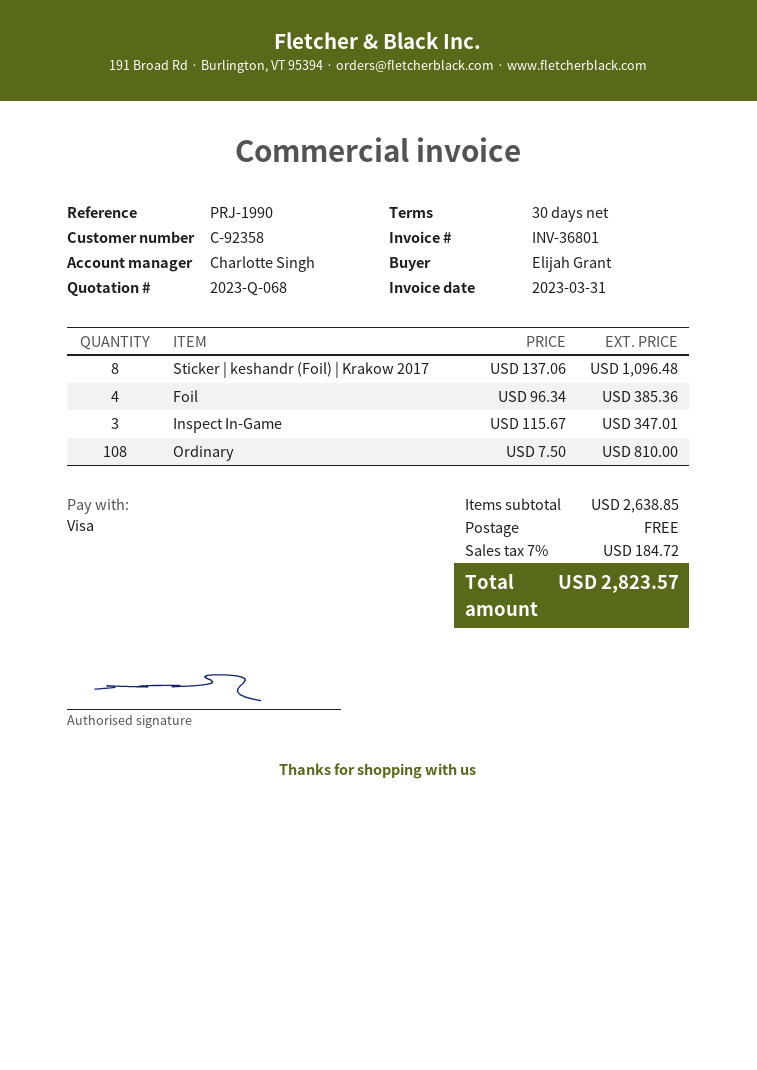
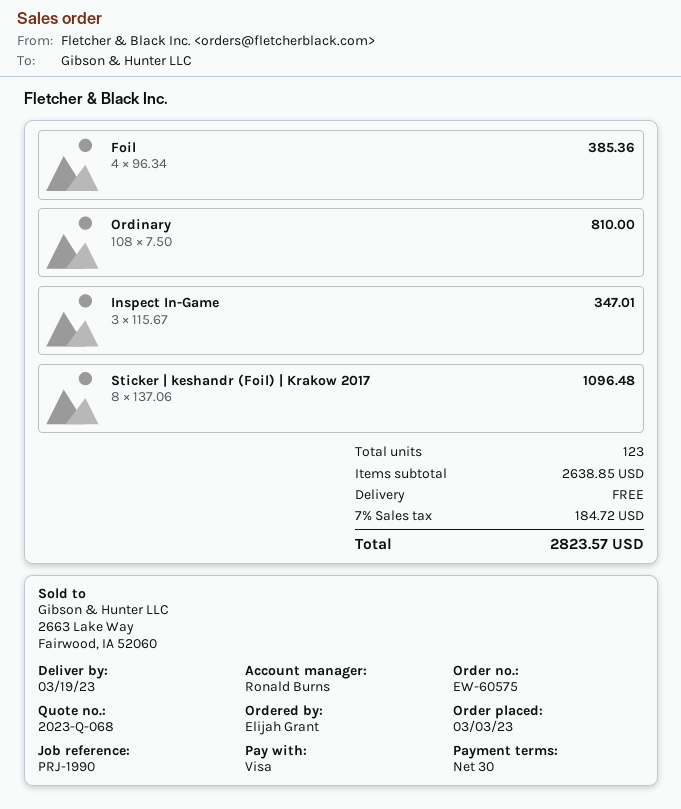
sales rep: Charlotte Singh -> Ronald Burns

